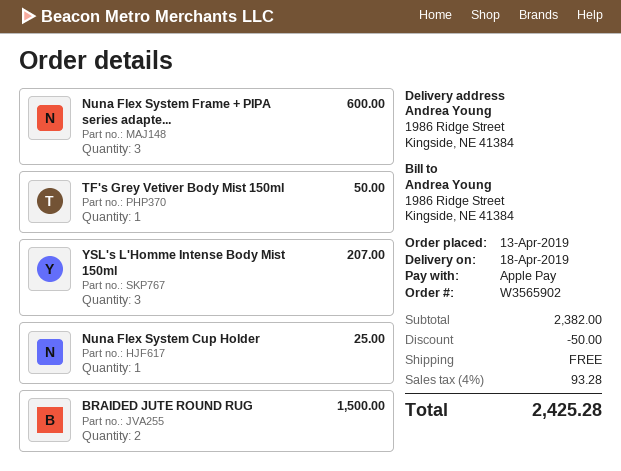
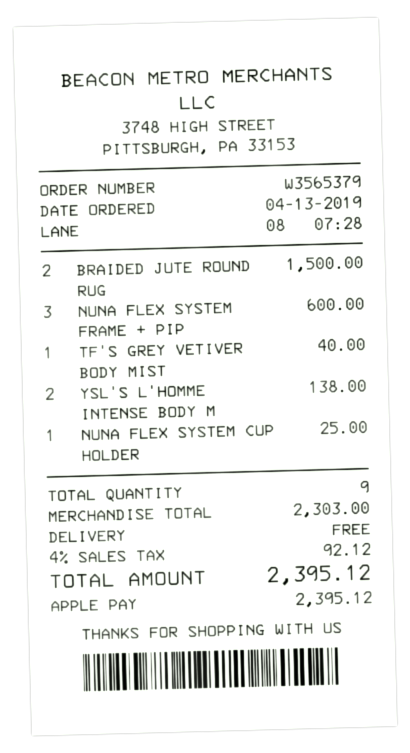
order number: W3565902 -> W3565379
TF's Grey Vetiver Body Mist 150ml: 1 for 50.00 -> 1 for 40.00
YSL's L'Homme Intense Body Mist 150ml: 3 for 207.00 -> 2 for 138.00
subtotal: 2382.00 -> 2303.00
discount: 50.00 -> none
tax: 4% = 93.28 -> 4% = 92.12
total: 2425.28 -> 2395.12

